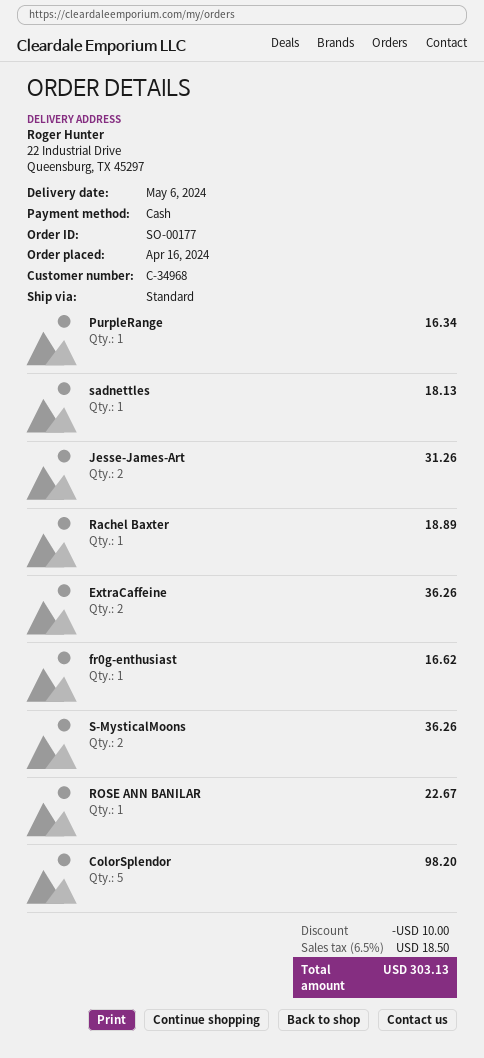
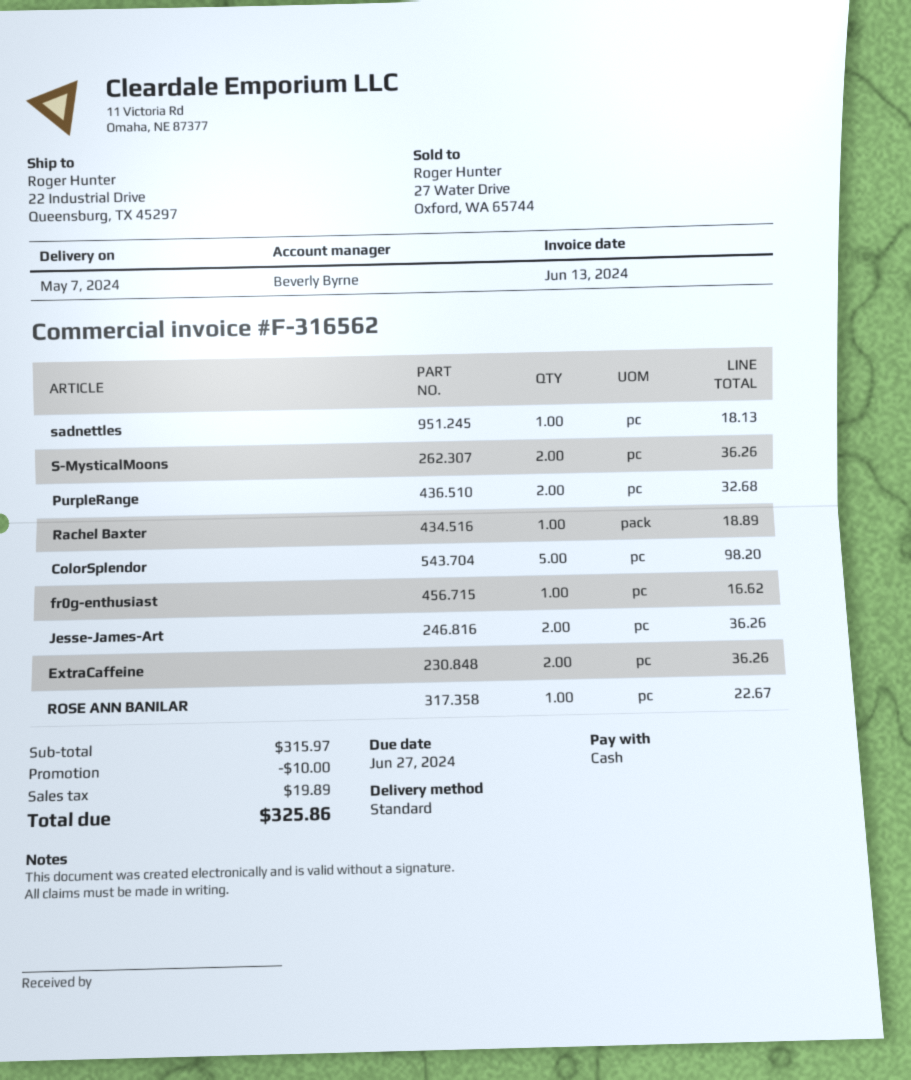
delivery date: 2024-05-06 -> 2024-05-07
PurpleRange: 1 for 16.34 -> 2 for 32.68
Jesse-James-Art: 2 for 31.26 -> 2 for 36.26
tax: 18.50 -> 19.89
total: 303.13 -> 325.86

